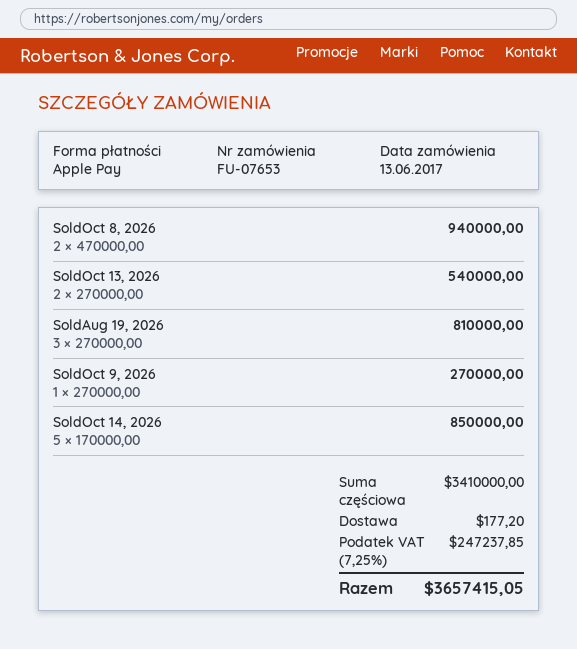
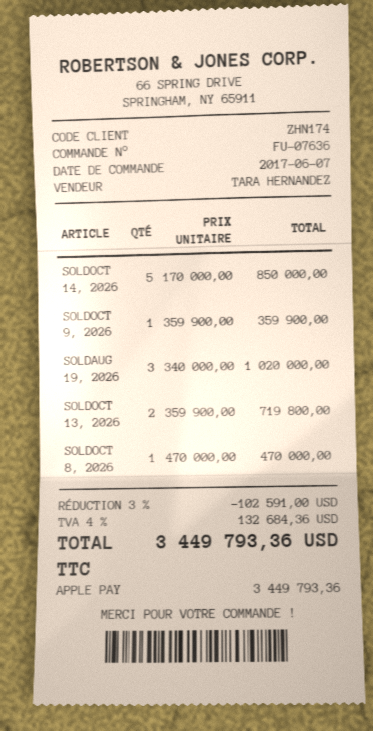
order number: FU-07653 -> FU-07636
order date: 2017-06-13 -> 2017-06-07
SoldOct 8, 2026: 2 x 470000.00 = 940000.00 -> 1 x 470000.00 = 470000.00
SoldOct 13, 2026: 2 x 270000.00 = 540000.00 -> 2 x 359900.00 = 719800.00
SoldAug 19, 2026: 3 x 270000.00 = 810000.00 -> 3 x 340000.00 = 1020000.00
SoldOct 9, 2026: 1 x 270000.00 = 270000.00 -> 1 x 359900.00 = 359900.00
discount: none -> 3% = 102591.00
shipping: 177.20 -> none
tax: 7.25% = 247237.85 -> 4% = 132684.36
total: 3657415.05 -> 3449793.36

